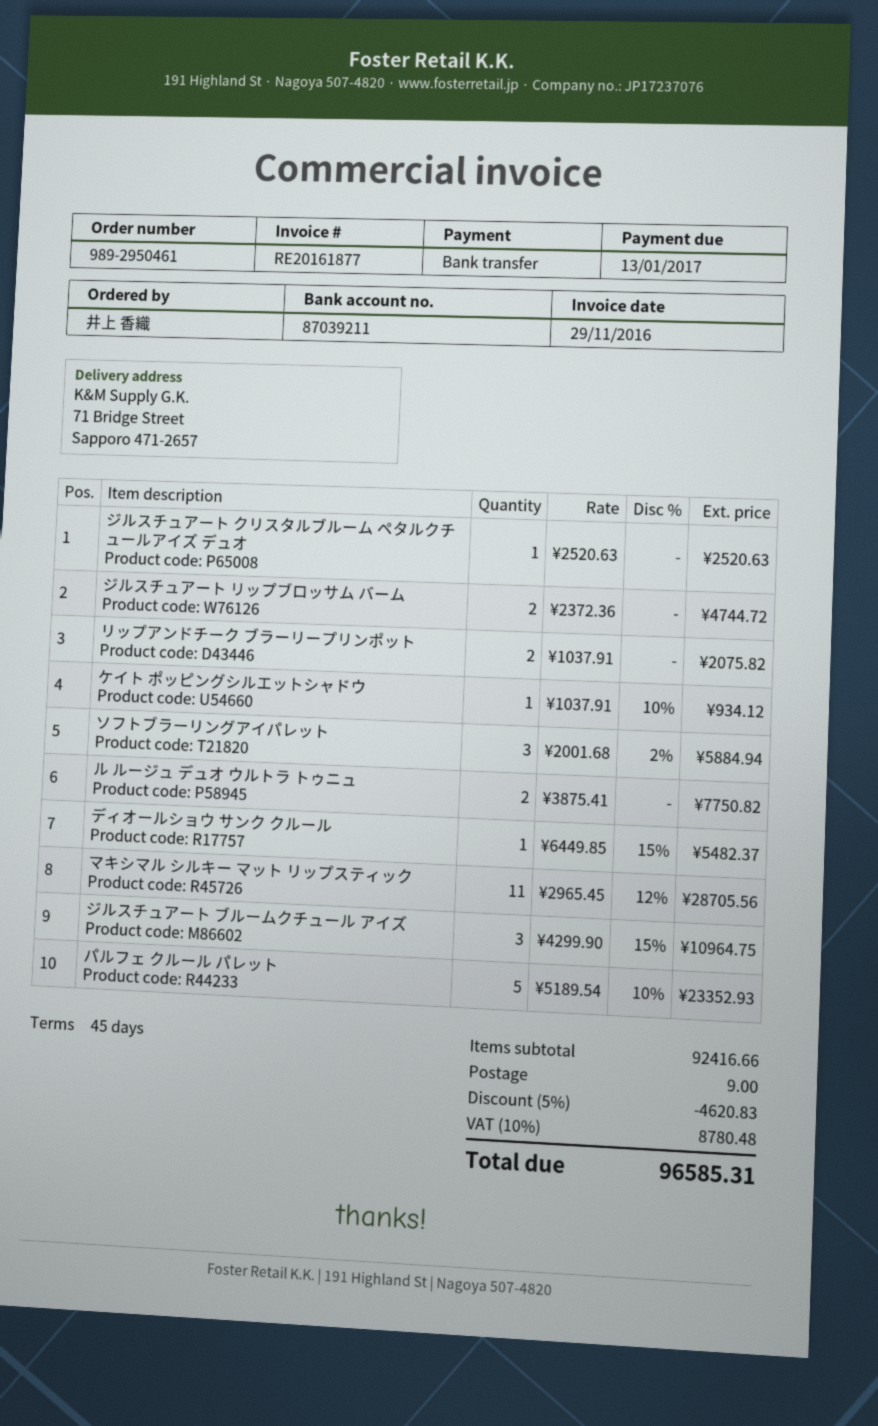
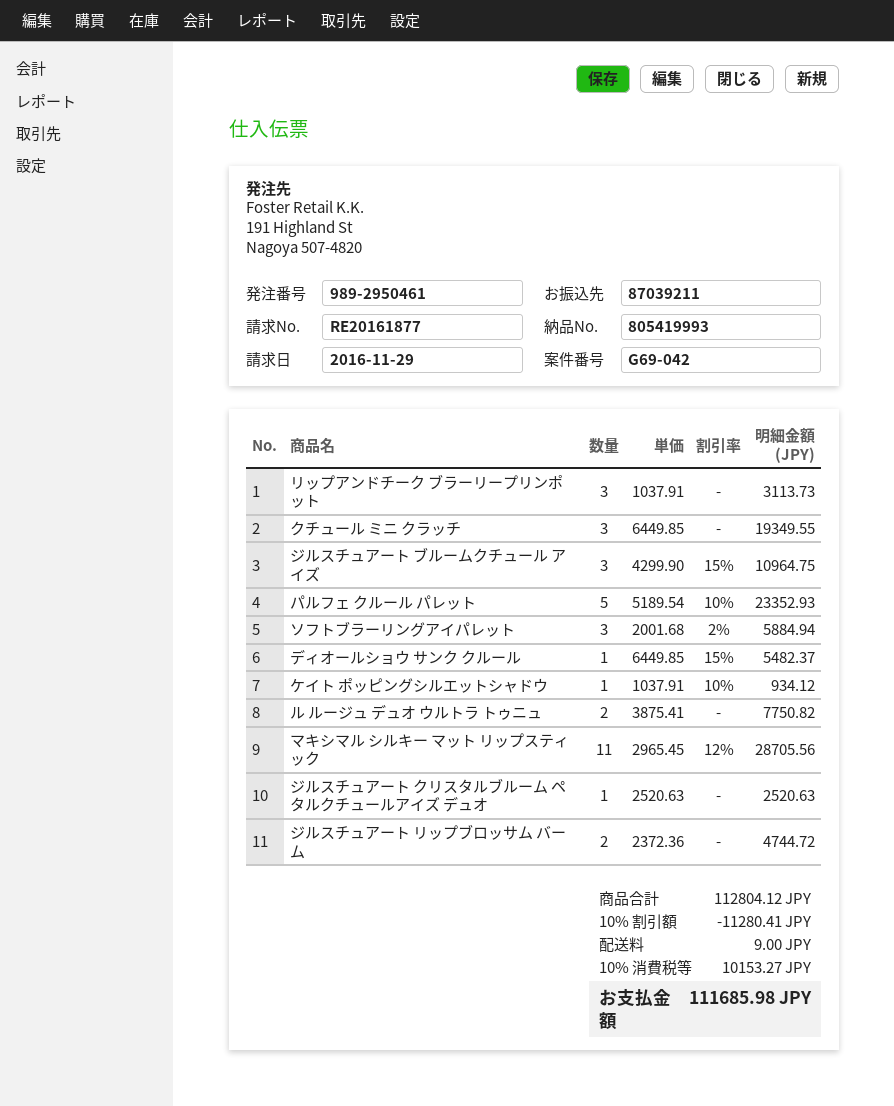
リップアンドチーク ブラーリープリンポット: 2 x 1037.91 = 2075.82 -> 3 x 1037.91 = 3113.73
クチュール ミニ クラッチ: none -> 3 x 6449.85 = 19349.55
subtotal: 92416.66 -> 112804.12
discount: 5% = 4620.83 -> 10% = 11280.41
tax: 10% = 8780.48 -> 10% = 10153.27
total: 96585.31 -> 111685.98

